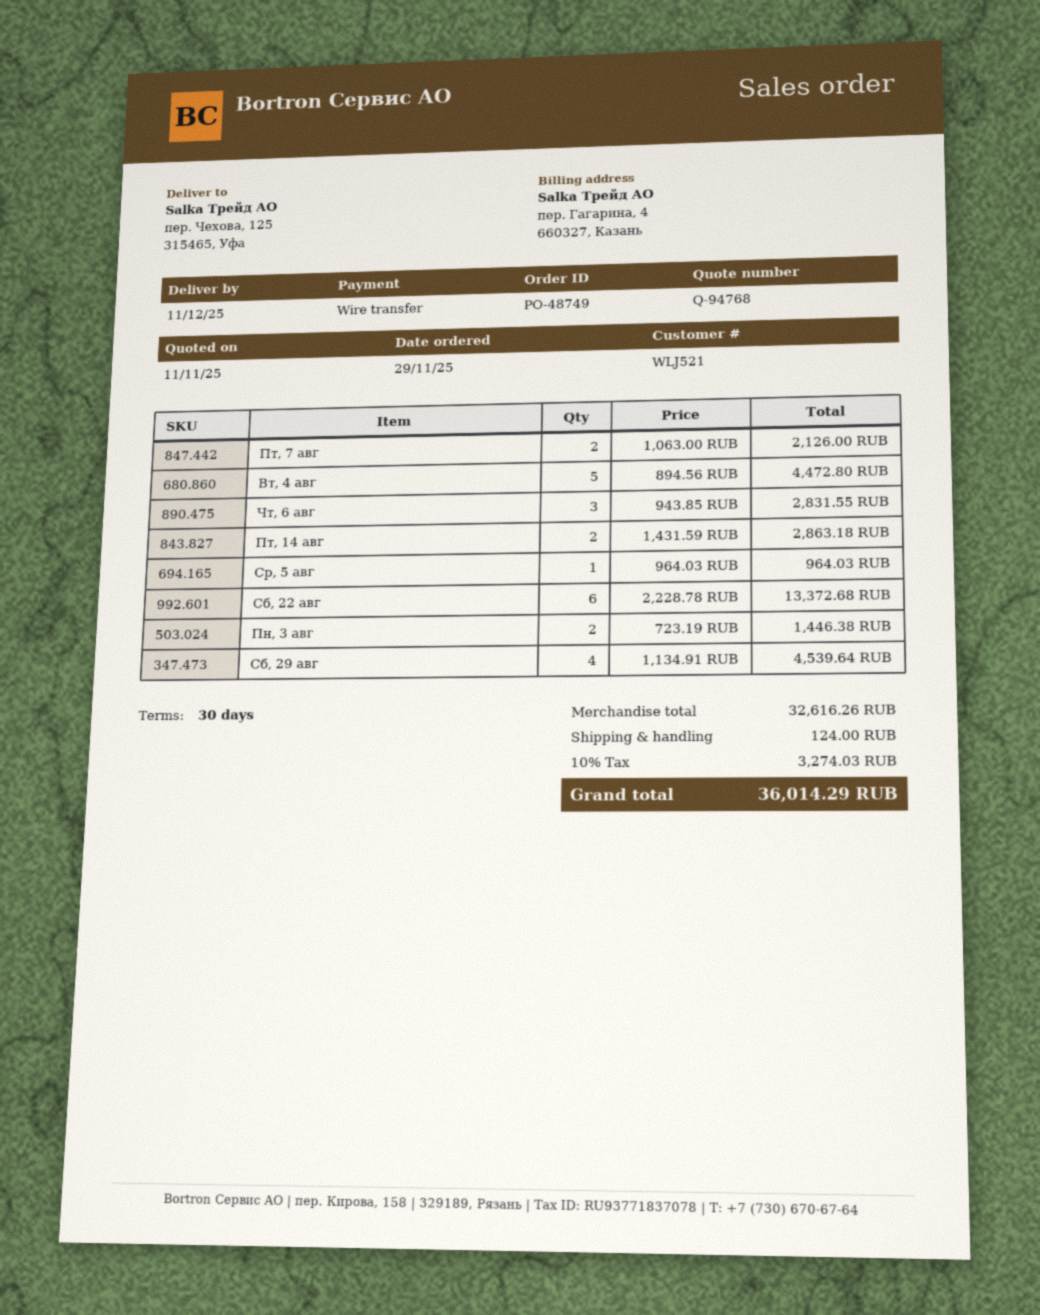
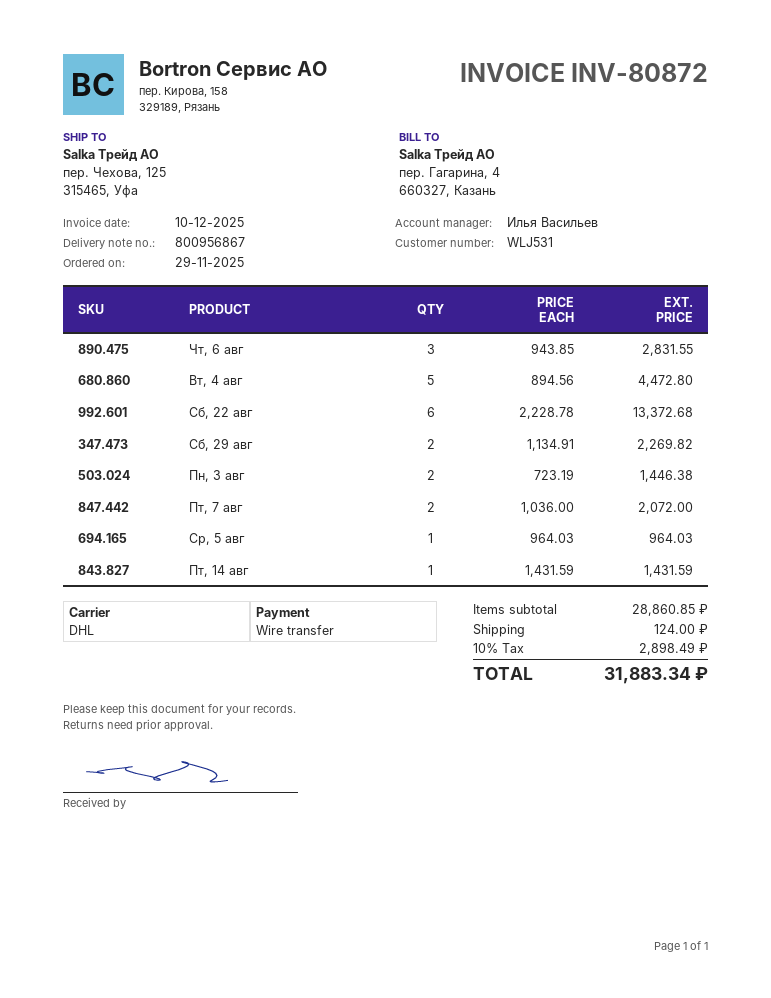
customer number: WLJ521 -> WLJ531
Пт, 7 авг: 2 x 1063.00 = 2126.00 -> 2 x 1036.00 = 2072.00
Пт, 14 авг: 2 x 1431.59 = 2863.18 -> 1 x 1431.59 = 1431.59
Сб, 29 авг: 4 x 1134.91 = 4539.64 -> 2 x 1134.91 = 2269.82
subtotal: 32616.26 -> 28860.85
tax: 10% = 3274.03 -> 10% = 2898.49
total: 36014.29 -> 31883.34

